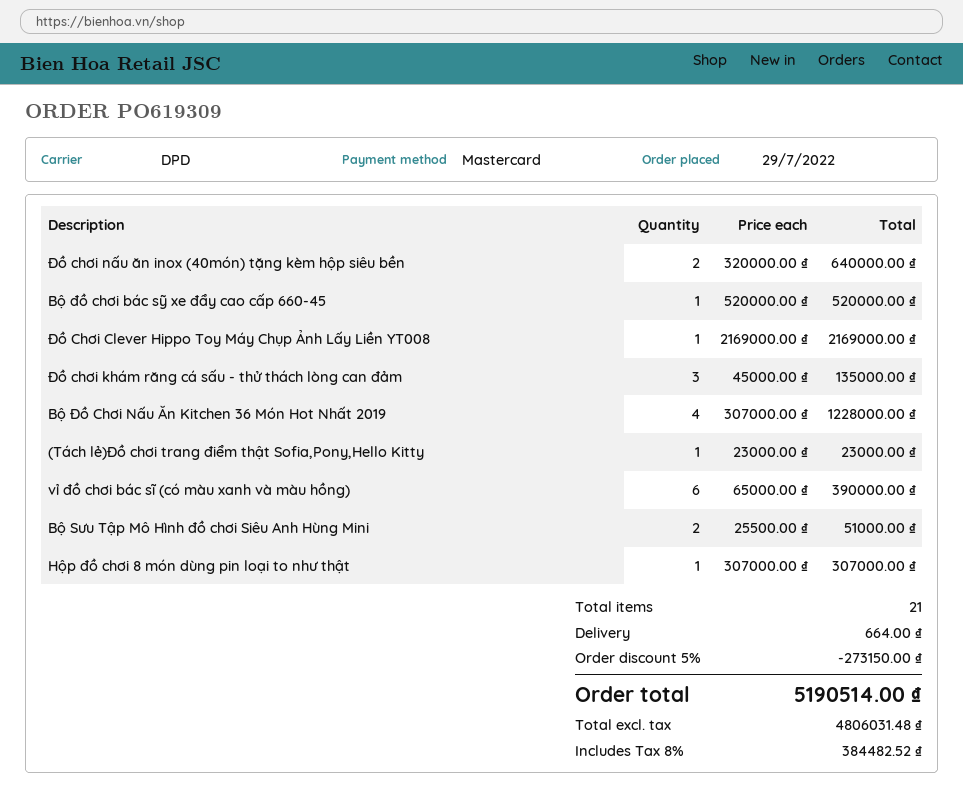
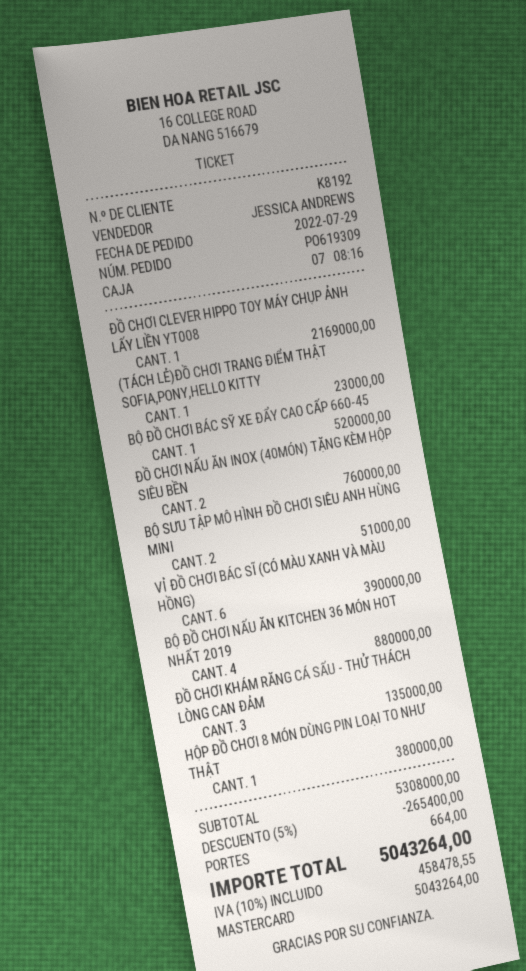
Đồ chơi nấu ăn inox (40món) tặng kèm hộp siêu bền: 2 for 640000.00 -> 2 for 760000.00
Bộ Đồ Chơi Nấu Ăn Kitchen 36 Món Hot Nhất 2019: 4 for 1228000.00 -> 4 for 880000.00
Hộp đồ chơi 8 món dùng pin loại to như thật: 1 for 307000.00 -> 1 for 380000.00
discount: 5% = 273150.00 -> 5% = 265400.00
tax: 8% = 384482.52 -> 10% = 458478.55
total: 5190514.00 -> 5043264.00

